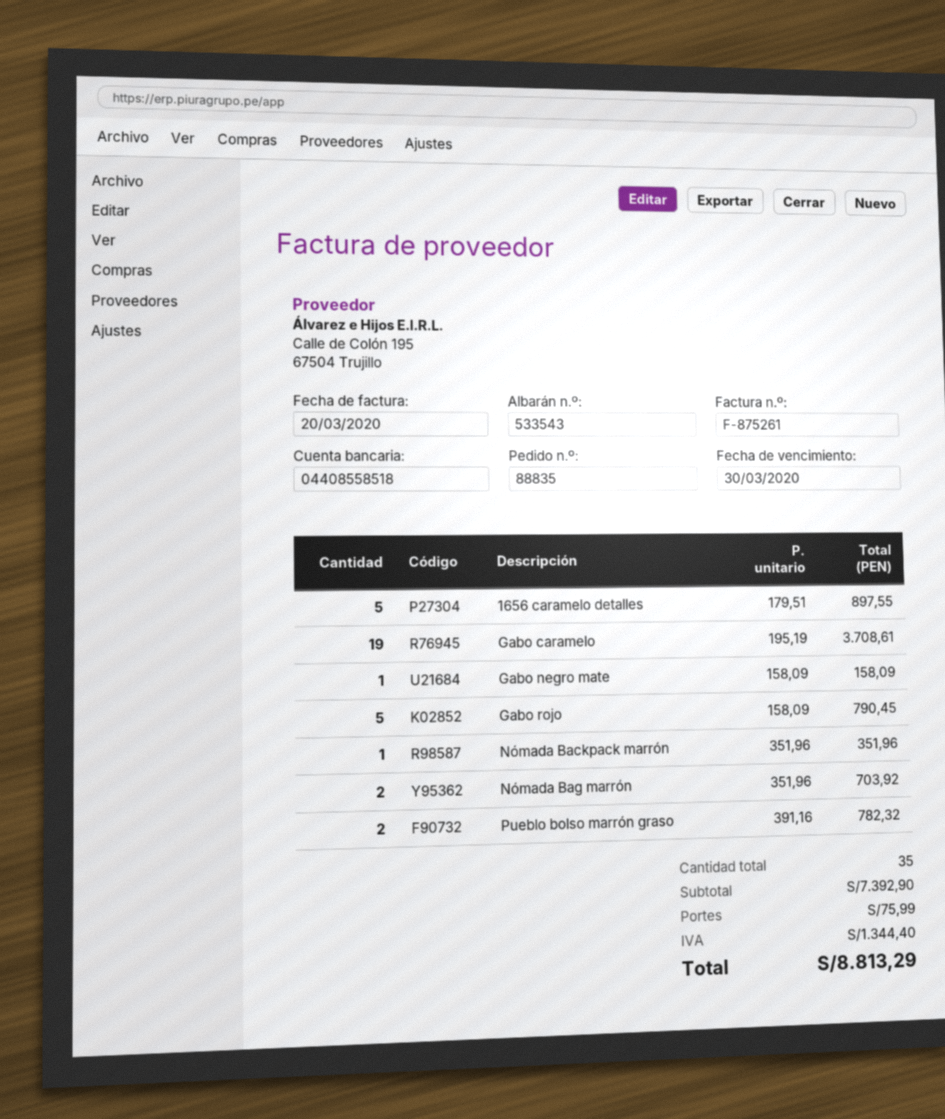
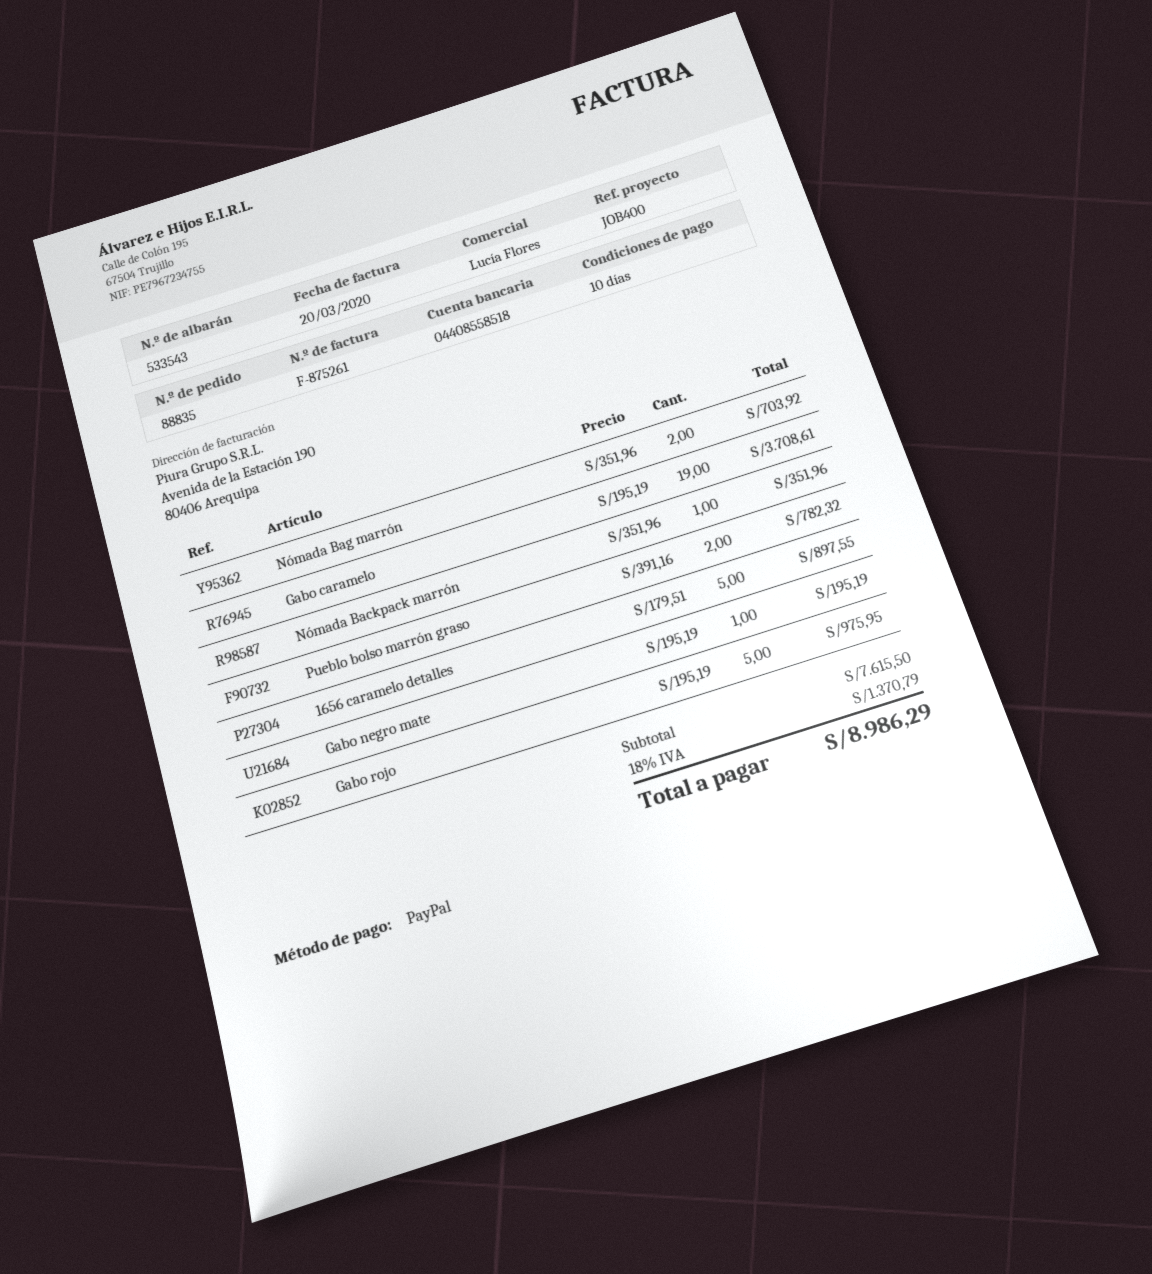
Gabo negro mate: 1 x 158.09 = 158.09 -> 1 x 195.19 = 195.19
Gabo rojo: 5 x 158.09 = 790.45 -> 5 x 195.19 = 975.95
subtotal: 7392.90 -> 7615.50
shipping: 75.99 -> none
tax: 1344.40 -> 1370.79
total: 8813.29 -> 8986.29

